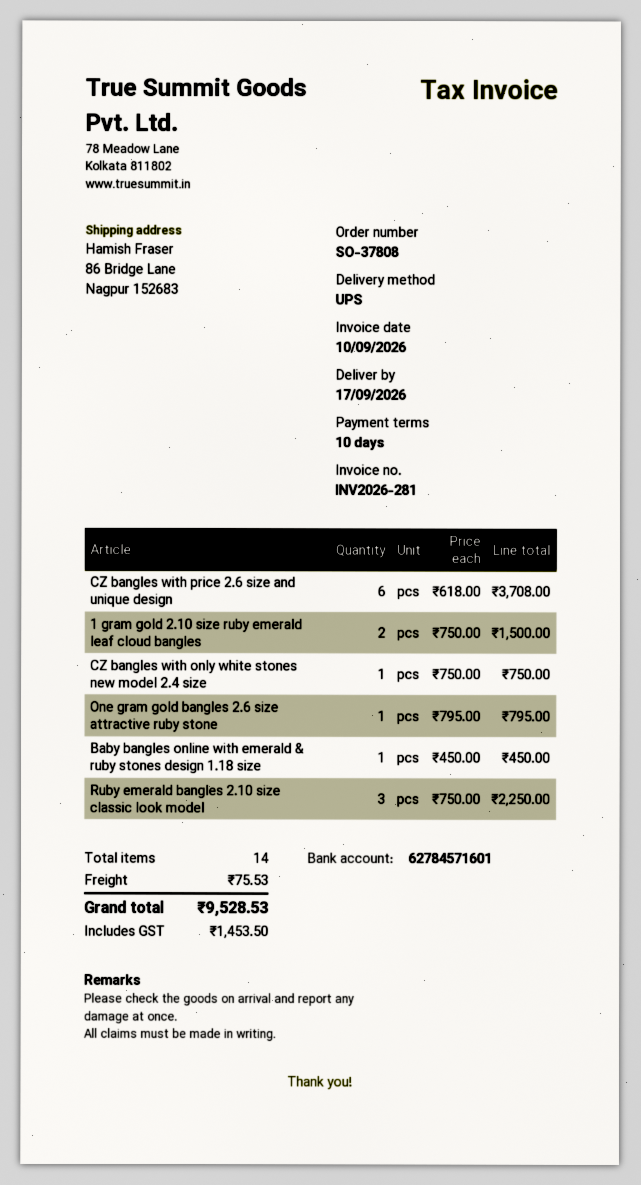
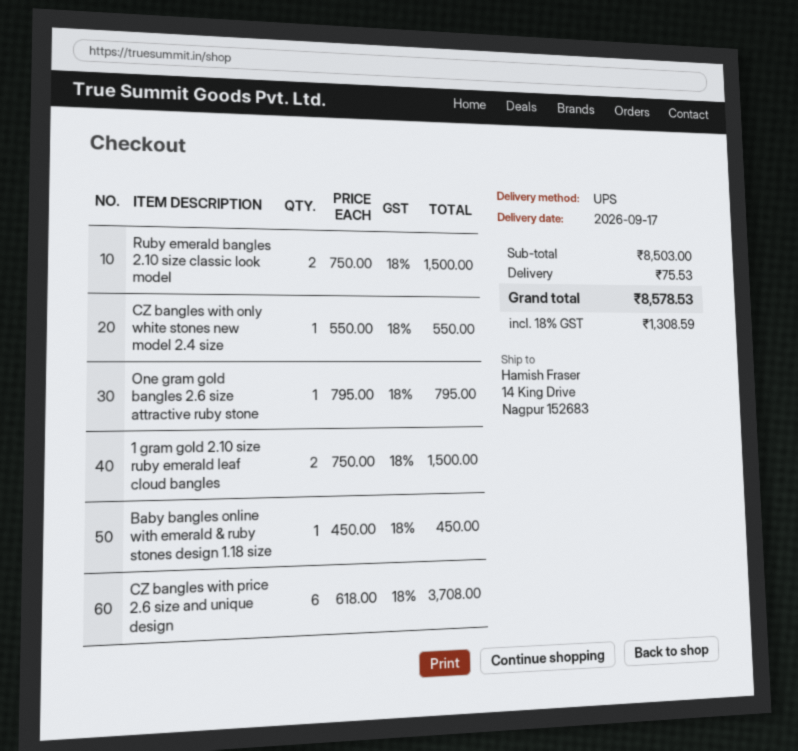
ship to: 86 Bridge Lane, Nagpur 152683 -> 14 King Drive, Nagpur 152683
CZ bangles with only white stones new model 2.4 size: 1 x 750.00 = 750.00 -> 1 x 550.00 = 550.00
Ruby emerald bangles 2.10 size classic look model: 3 x 750.00 = 2250.00 -> 2 x 750.00 = 1500.00
tax: 1453.50 -> 1308.59
total: 9528.53 -> 8578.53

